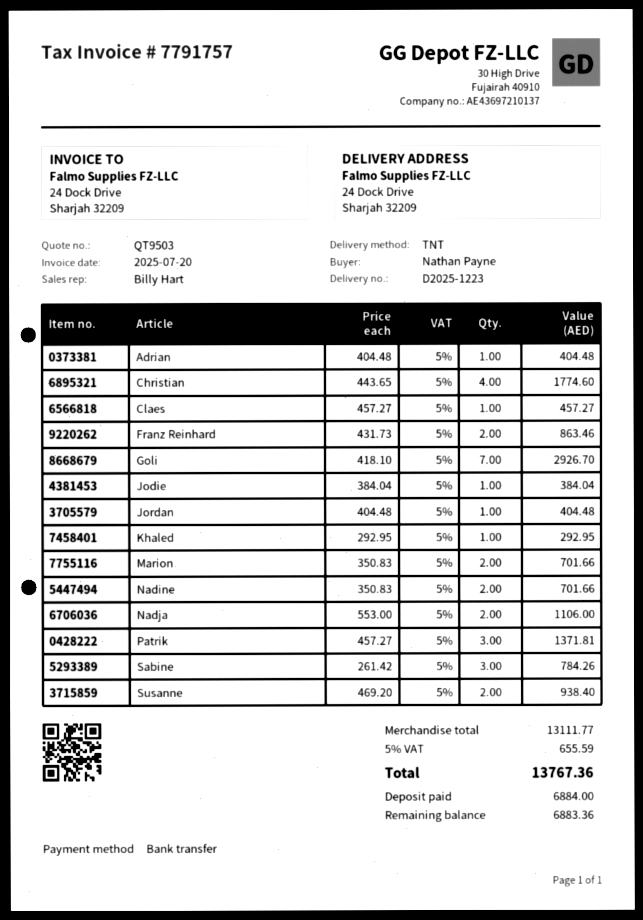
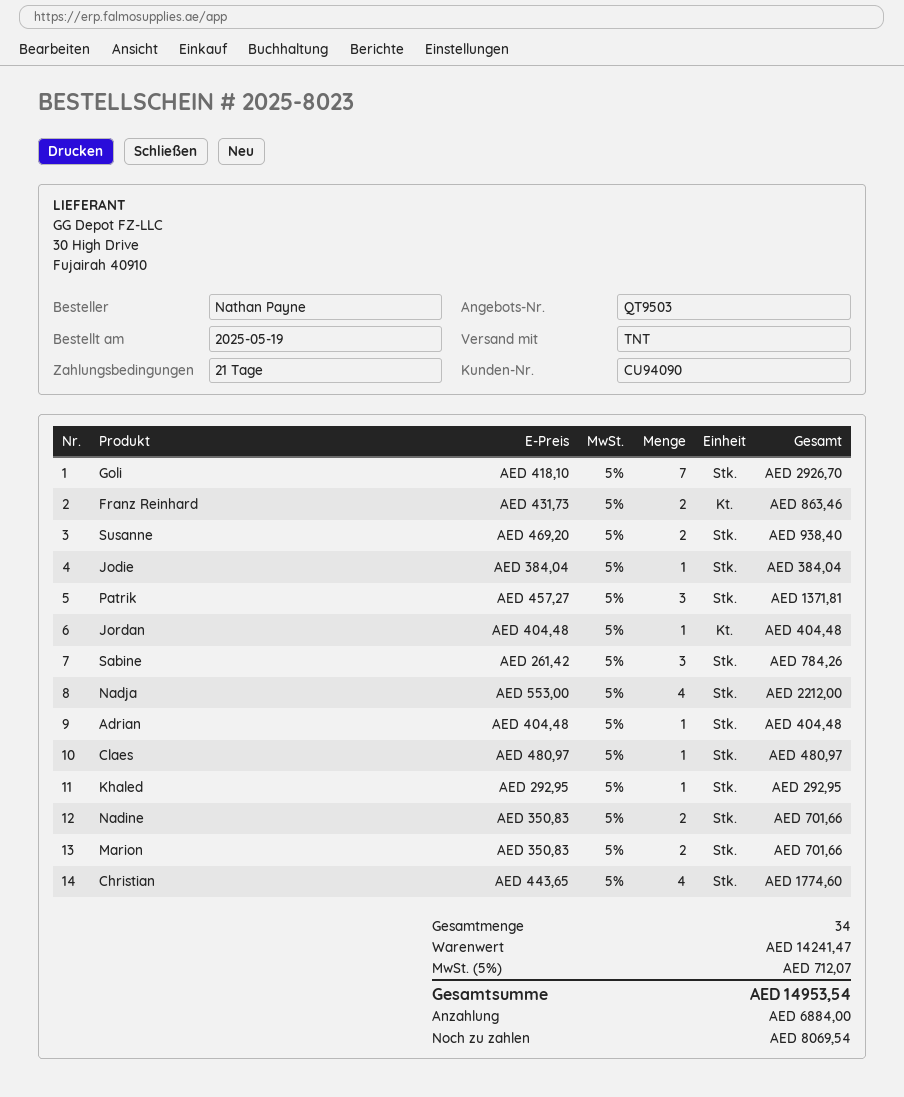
Claes: 1 x 457.27 = 457.27 -> 1 x 480.97 = 480.97
Nadja: 2 x 553.00 = 1106.00 -> 4 x 553.00 = 2212.00
subtotal: 13111.77 -> 14241.47
tax: 5% = 655.59 -> 5% = 712.07
total: 13767.36 -> 14953.54
balance: 6883.36 -> 8069.54

